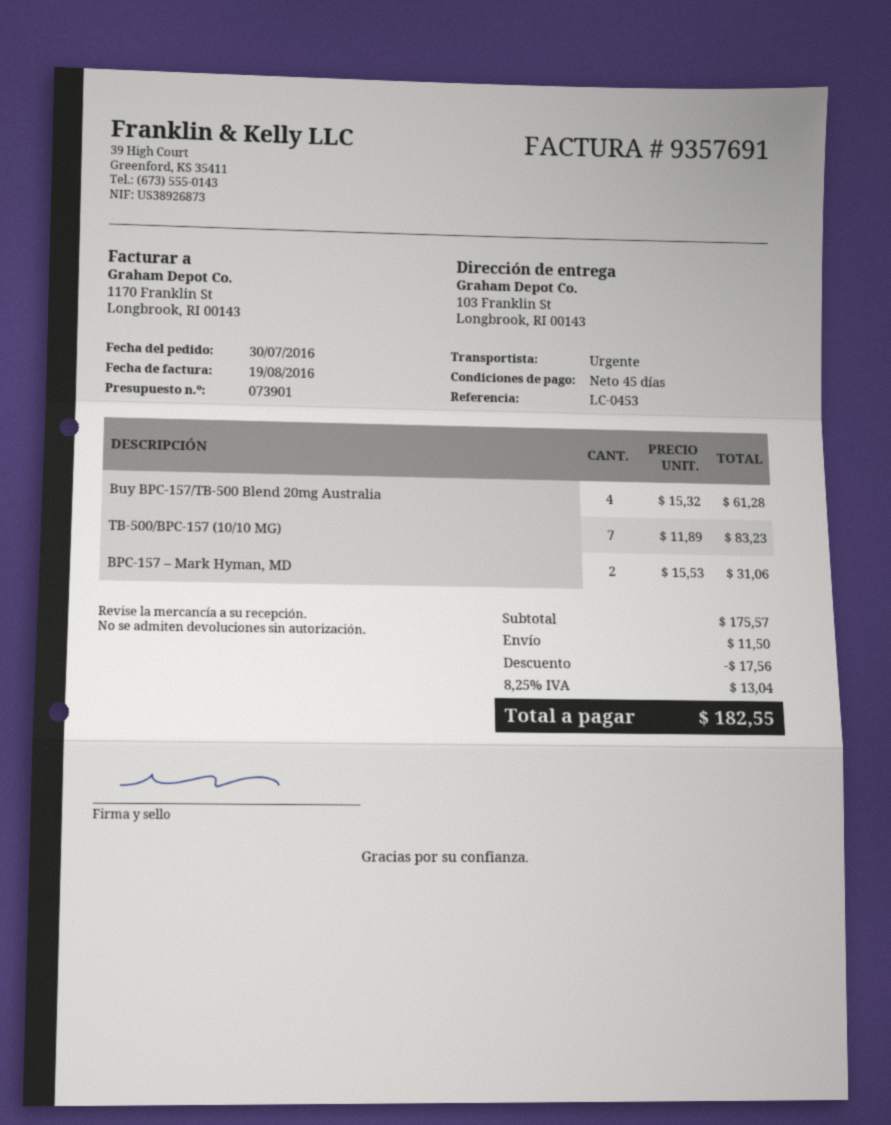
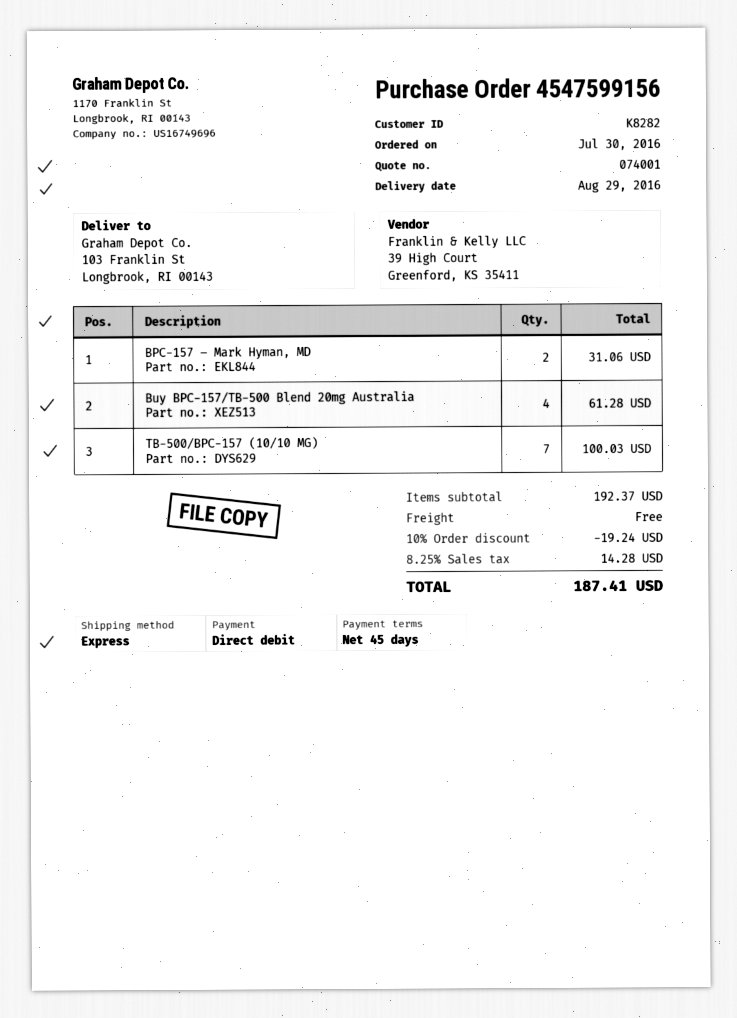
quote number: 073901 -> 074001
TB-500/BPC-157 (10/10 MG): 7 for 83.23 -> 7 for 100.03
subtotal: 175.57 -> 192.37
discount: 17.56 -> 19.24
shipping: 11.50 -> 0.00
tax: 8.25% = 13.04 -> 8.25% = 14.28
total: 182.55 -> 187.41

